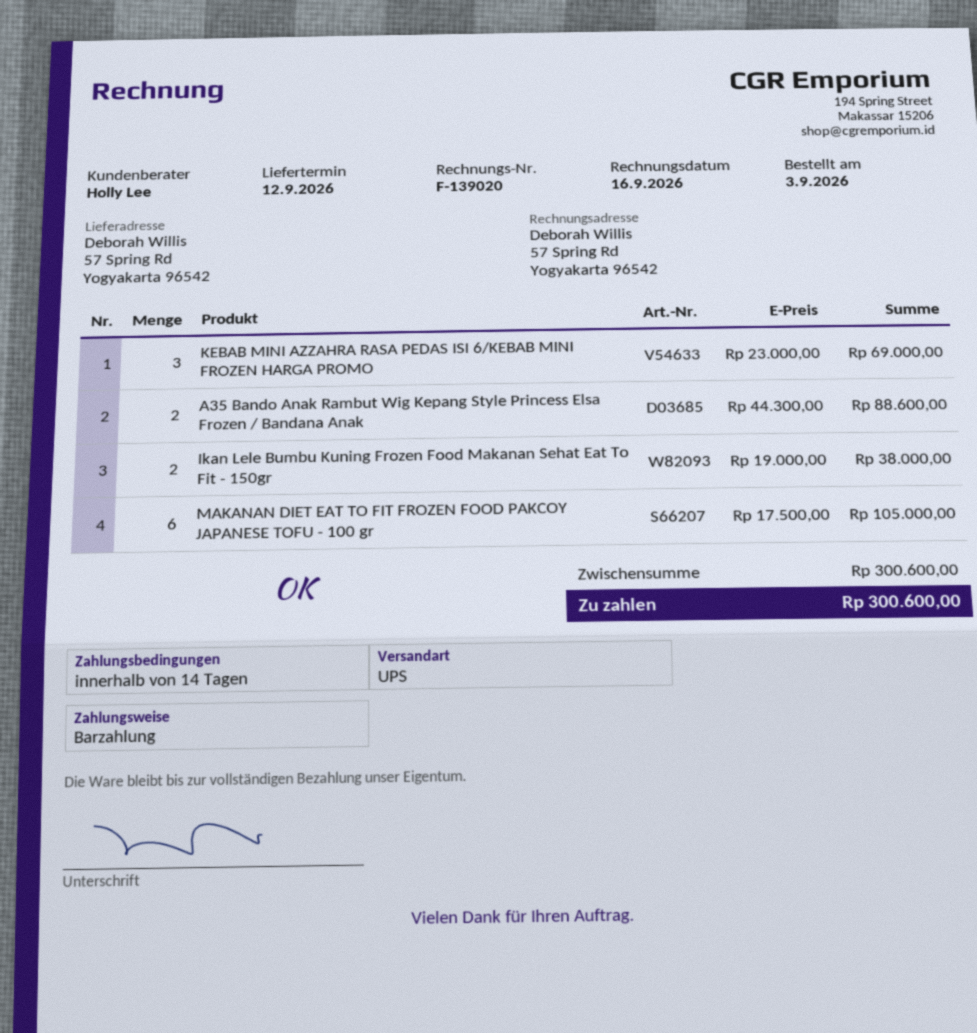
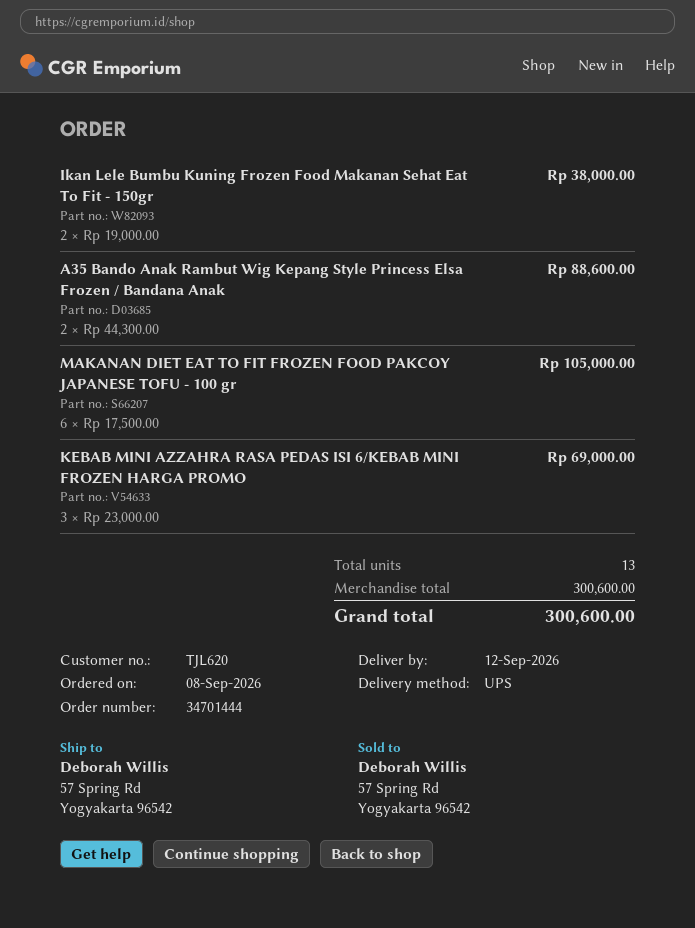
order date: 2026-09-03 -> 2026-09-08

